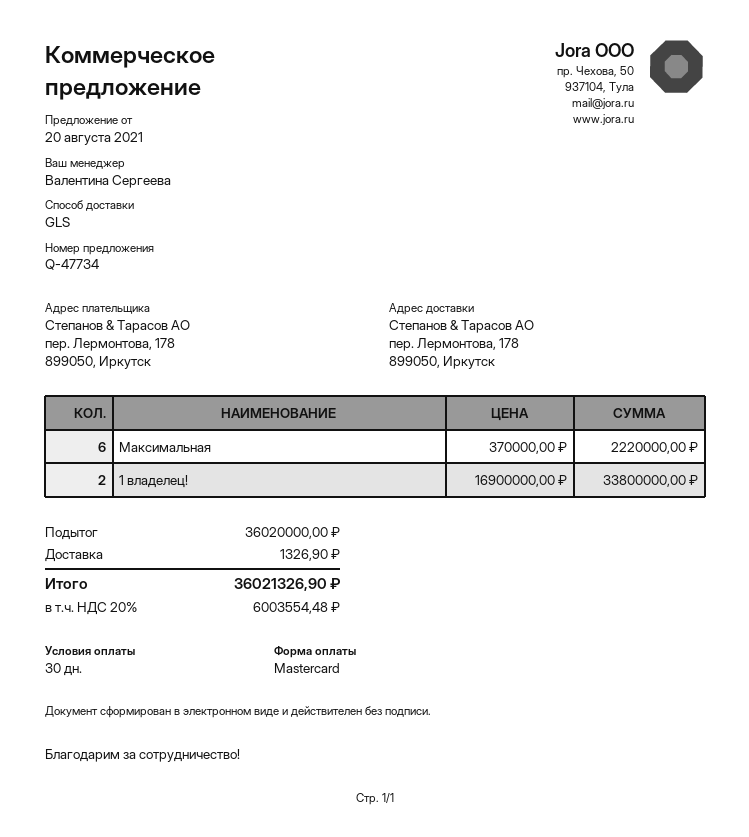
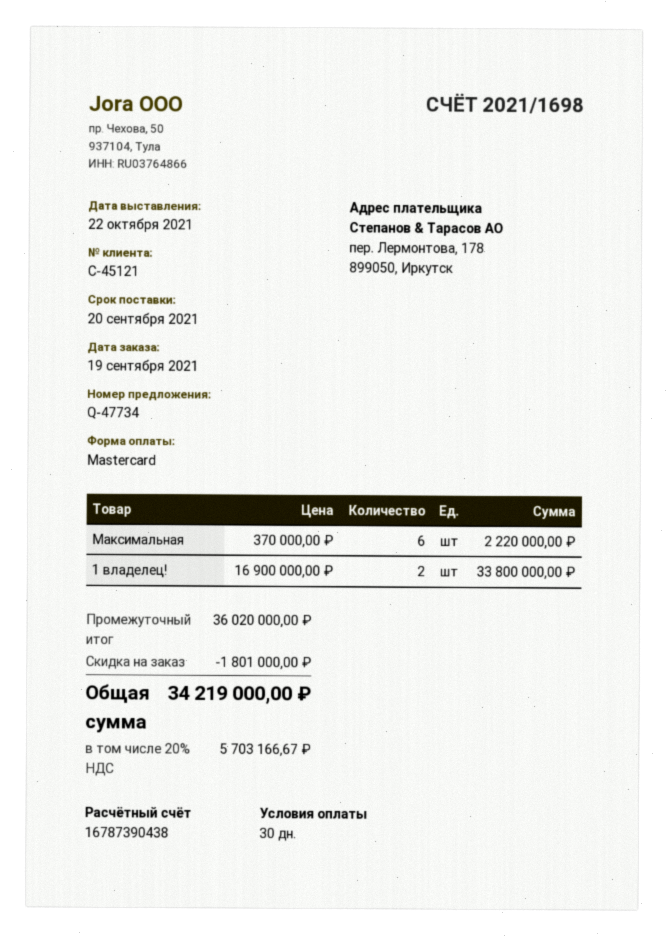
discount: none -> 1801000.00
shipping: 1326.90 -> none
tax: 20% = 6003554.48 -> 20% = 5703166.67
total: 36021326.90 -> 34219000.00

